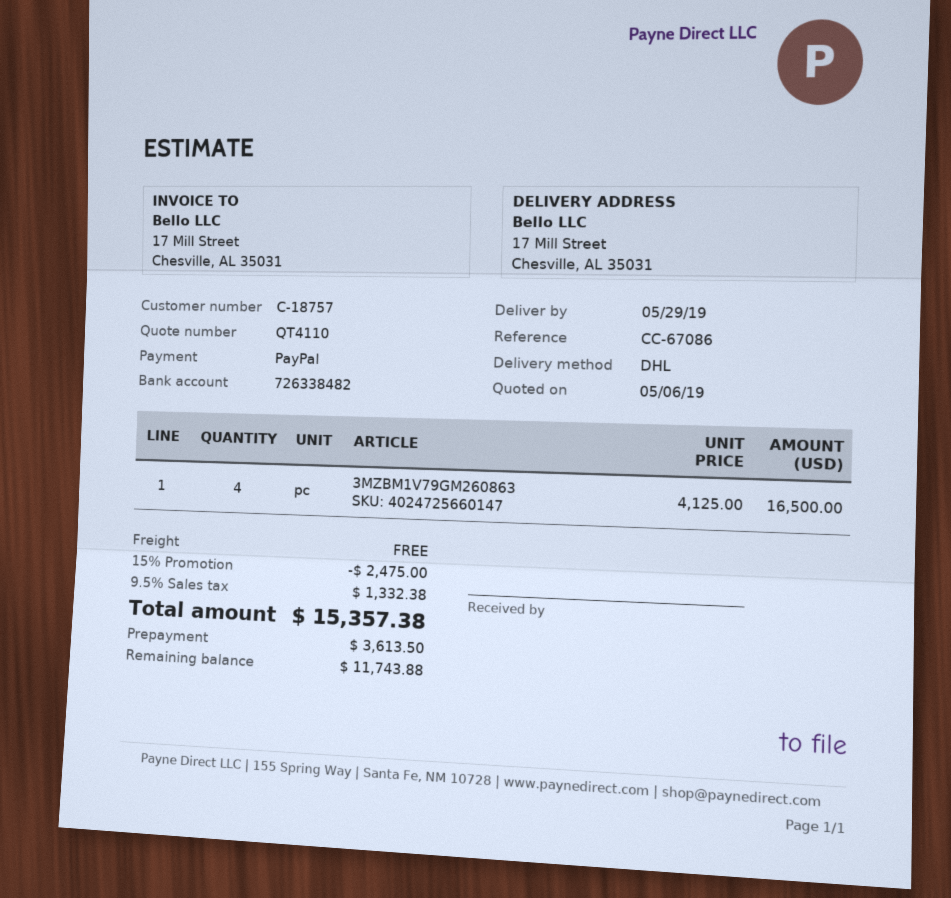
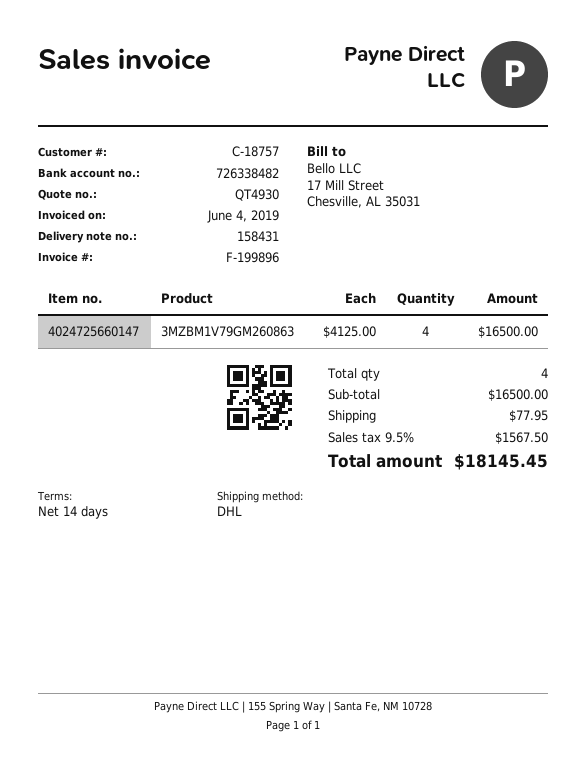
quote number: QT4110 -> QT4930
discount: 15% = 2475.00 -> none
shipping: 0.00 -> 77.95
tax: 9.5% = 1332.38 -> 9.5% = 1567.50
total: 15357.38 -> 18145.45

